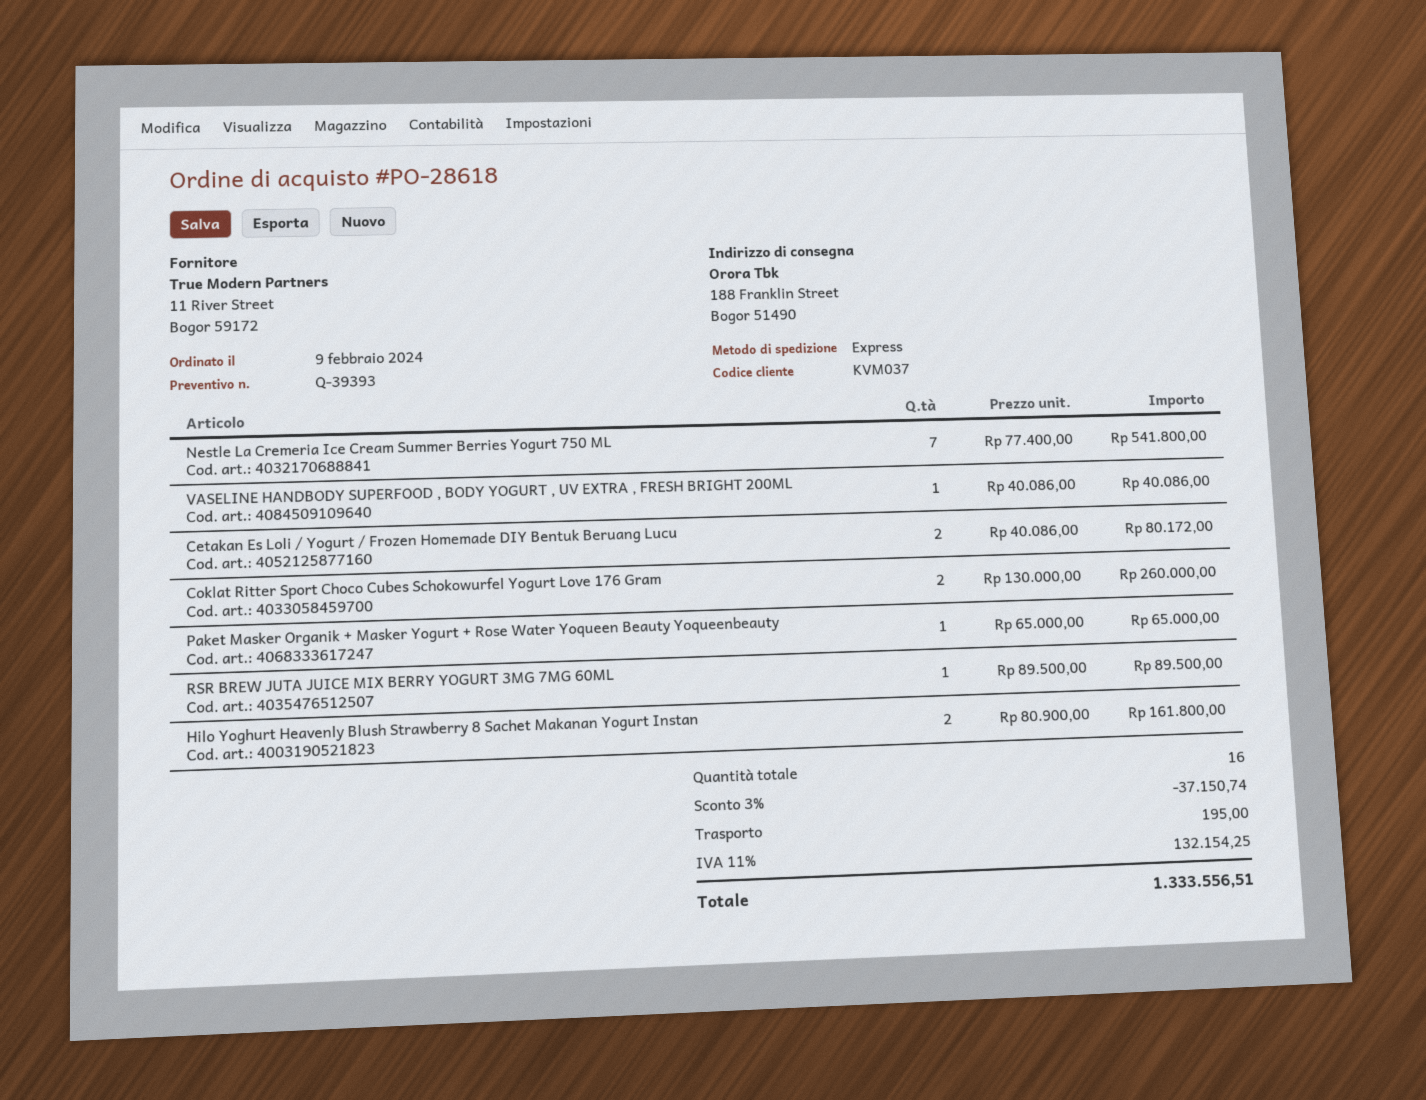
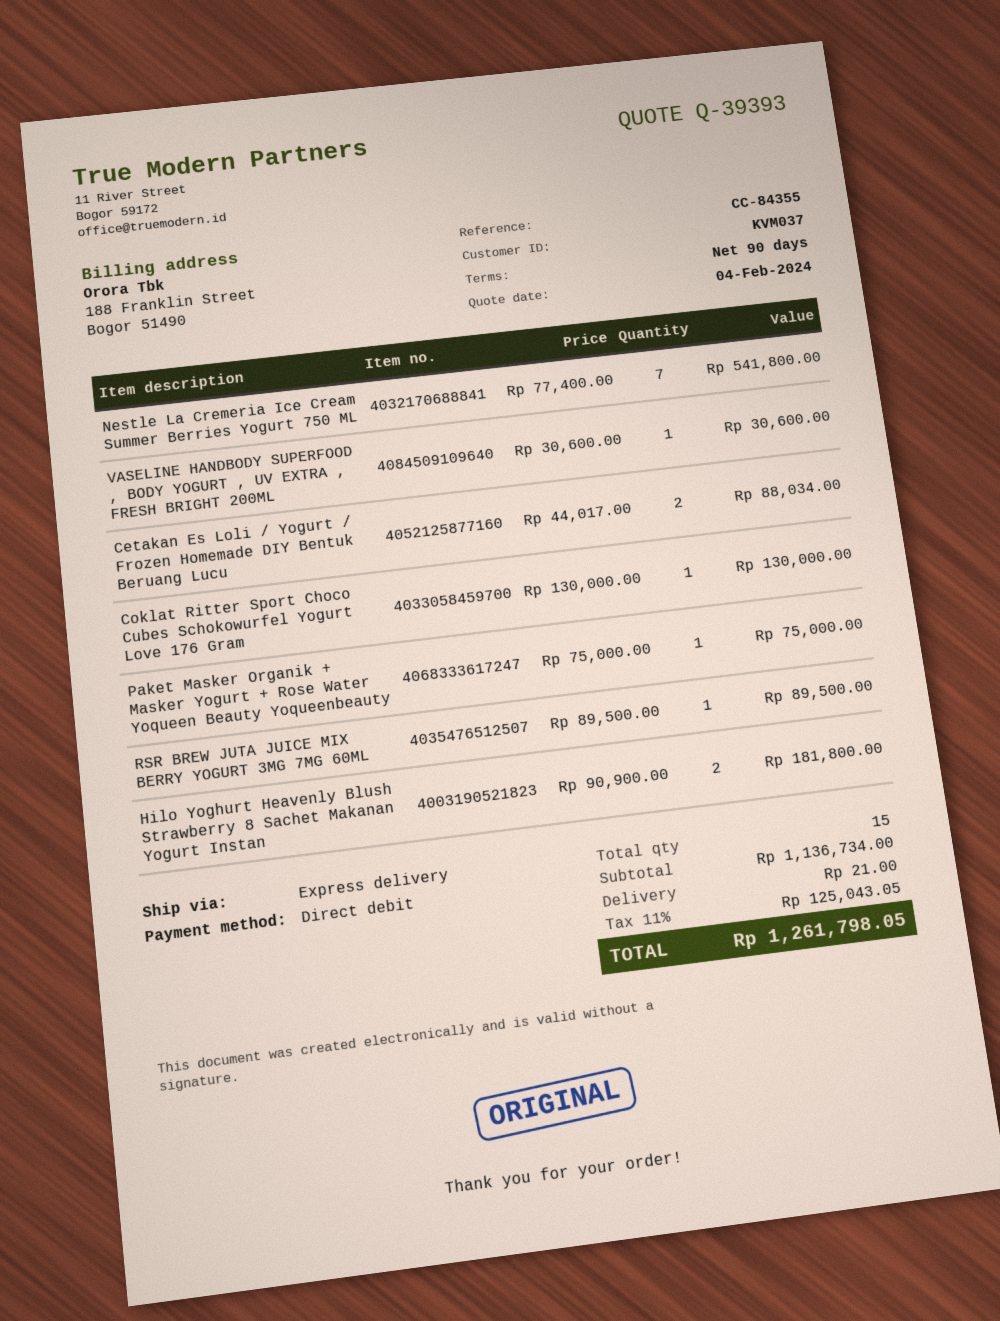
VASELINE HANDBODY SUPERFOOD , BODY YOGURT , UV EXTRA , FRESH BRIGHT 200ML: 1 x 40086.00 = 40086.00 -> 1 x 30600.00 = 30600.00
Cetakan Es Loli / Yogurt / Frozen Homemade DIY Bentuk Beruang Lucu: 2 x 40086.00 = 80172.00 -> 2 x 44017.00 = 88034.00
Coklat Ritter Sport Choco Cubes Schokowurfel Yogurt Love 176 Gram: 2 x 130000.00 = 260000.00 -> 1 x 130000.00 = 130000.00
Paket Masker Organik + Masker Yogurt + Rose Water Yoqueen Beauty Yoqueenbeauty: 1 x 65000.00 = 65000.00 -> 1 x 75000.00 = 75000.00
Hilo Yoghurt Heavenly Blush Strawberry 8 Sachet Makanan Yogurt Instan: 2 x 80900.00 = 161800.00 -> 2 x 90900.00 = 181800.00
total quantity: 16 -> 15
discount: 3% = 37150.74 -> none
shipping: 195.00 -> 21.00
tax: 11% = 132154.25 -> 11% = 125043.05
total: 1333556.51 -> 1261798.05

